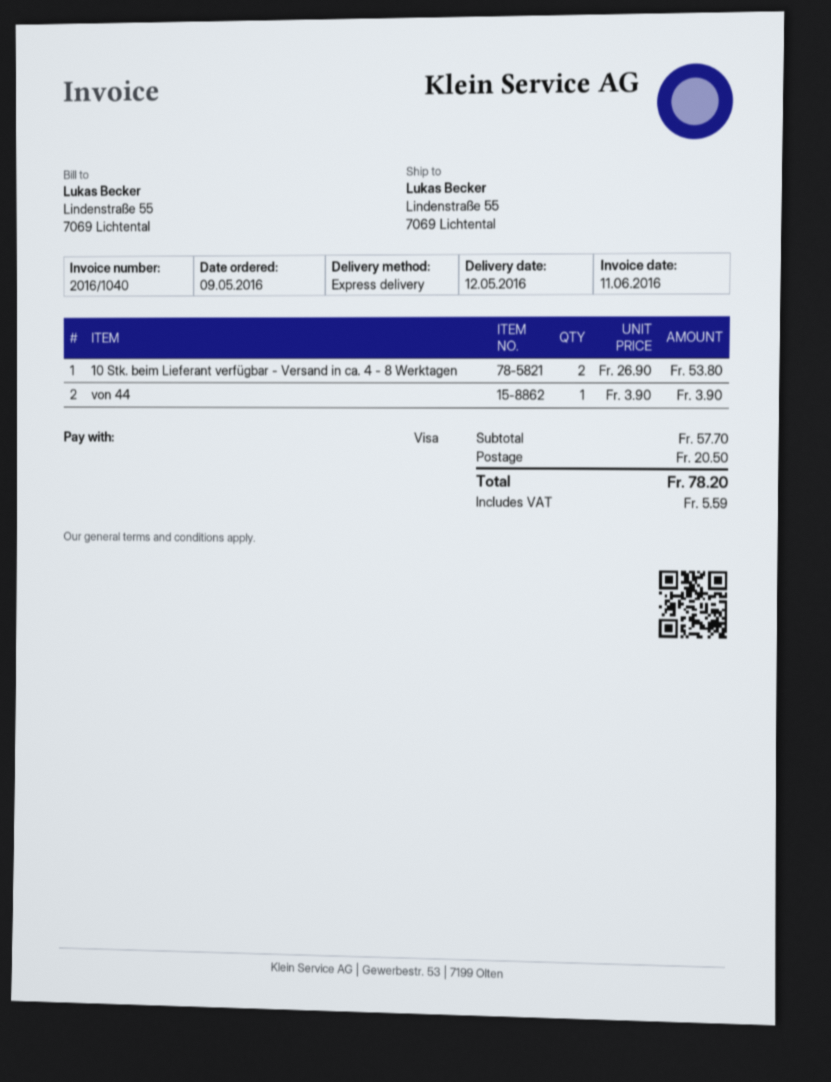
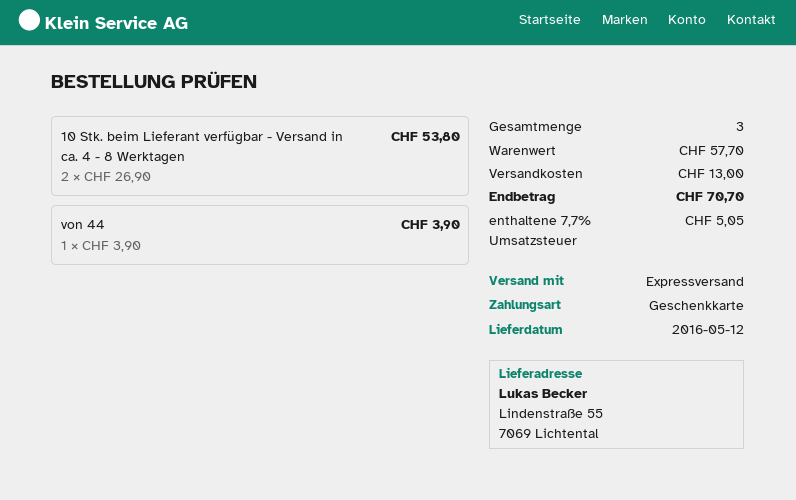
payment method: Visa -> gift card
shipping: 20.50 -> 13.00
tax: 5.59 -> 5.05
total: 78.20 -> 70.70

